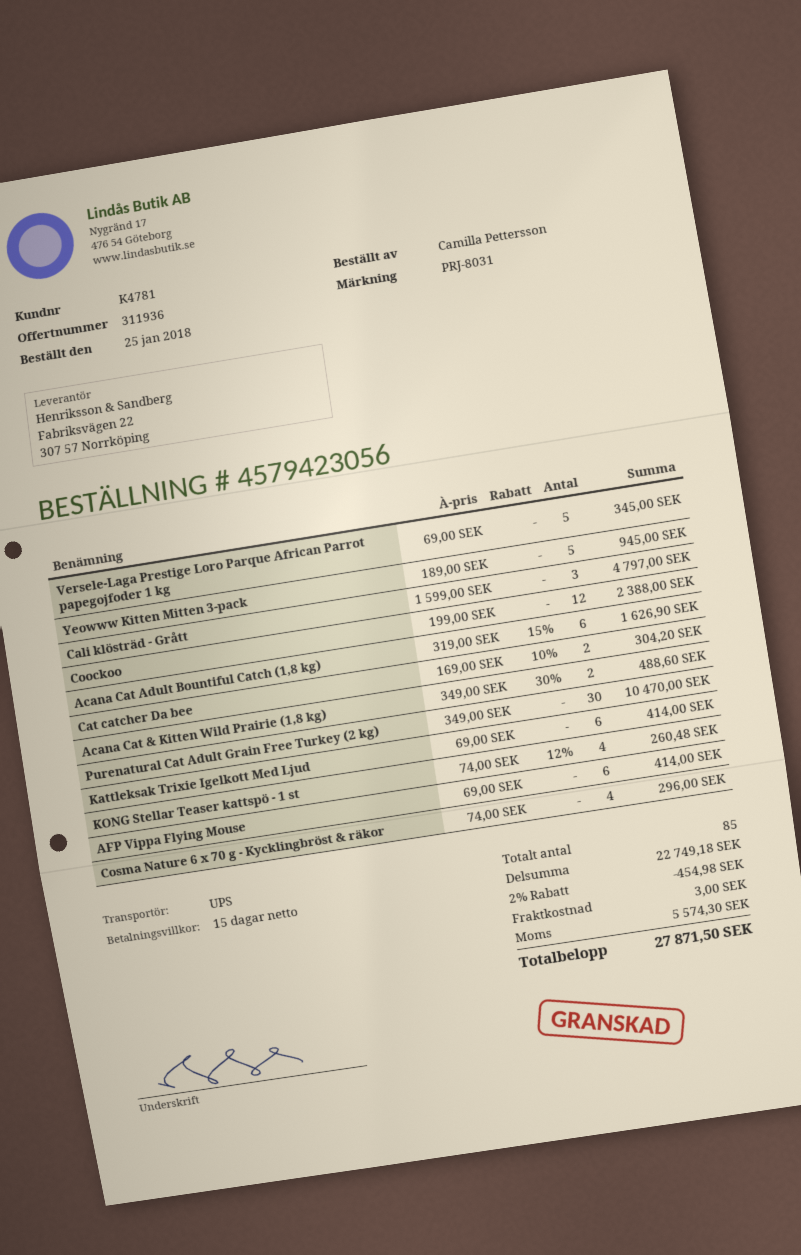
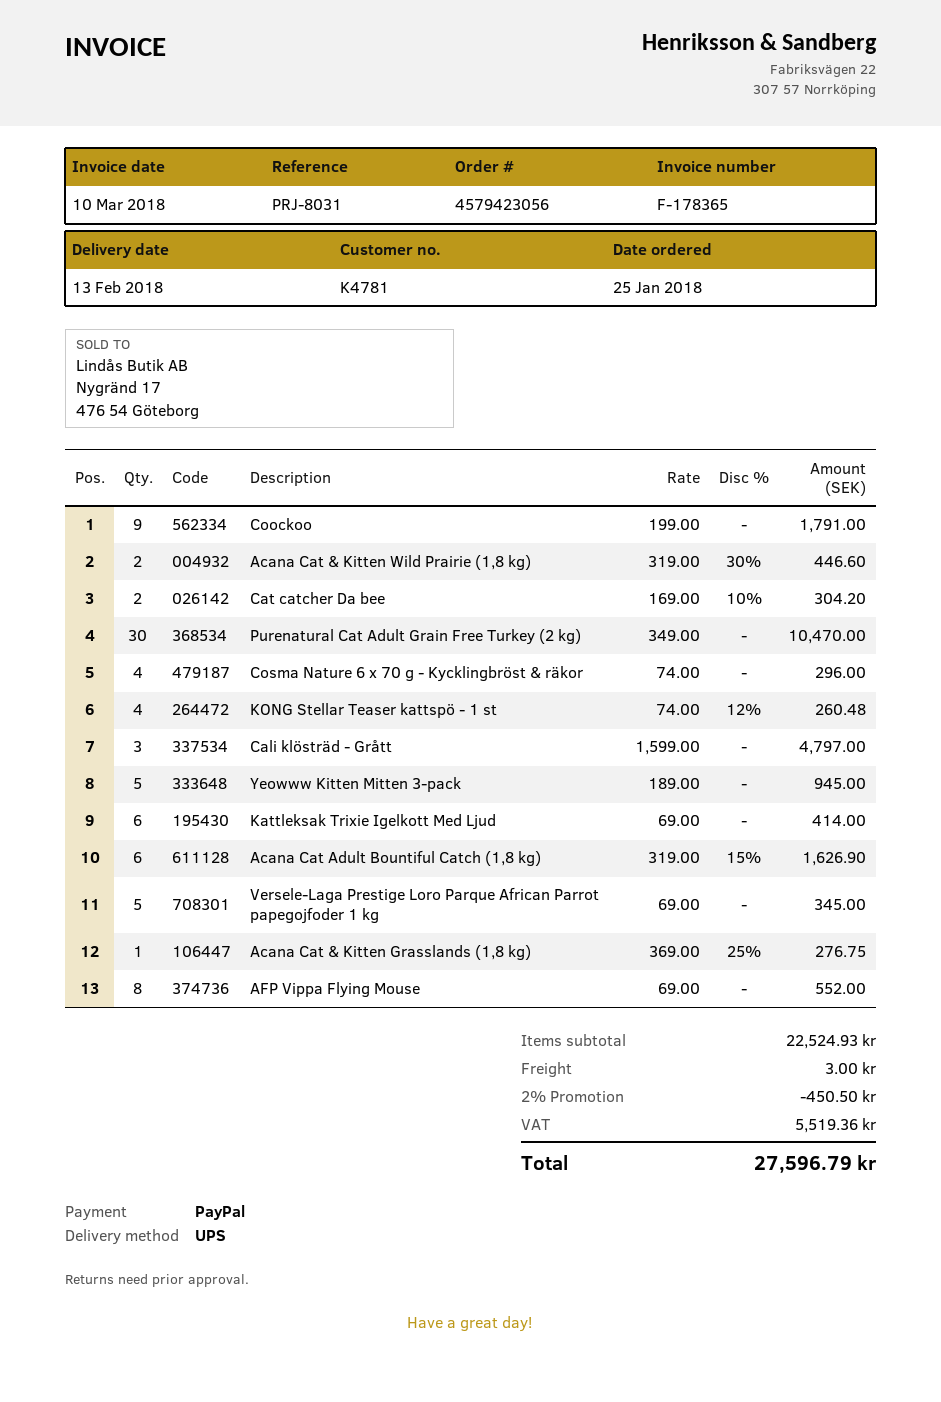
Coockoo: 12 x 199.00 = 2388.00 -> 9 x 199.00 = 1791.00
Acana Cat & Kitten Wild Prairie (1,8 kg): 2 x 349.00 - 30% = 488.60 -> 2 x 319.00 - 30% = 446.60
AFP Vippa Flying Mouse: 6 x 69.00 = 414.00 -> 8 x 69.00 = 552.00
Acana Cat & Kitten Grasslands (1,8 kg): none -> 1 x 369.00 - 25% = 276.75
subtotal: 22749.18 -> 22524.93
discount: 2% = 454.98 -> 2% = 450.50
tax: 5574.30 -> 5519.36
total: 27871.50 -> 27596.79

